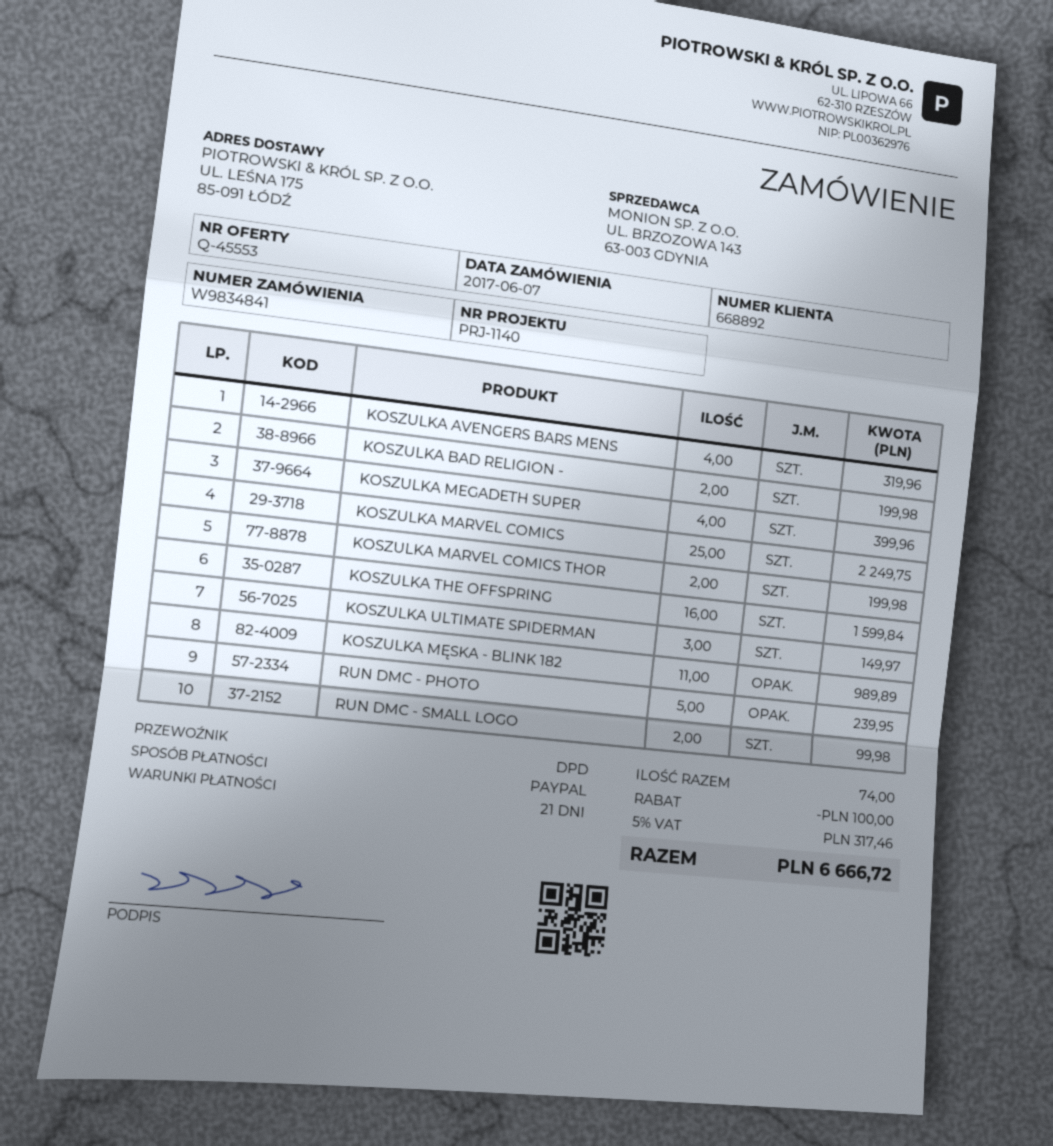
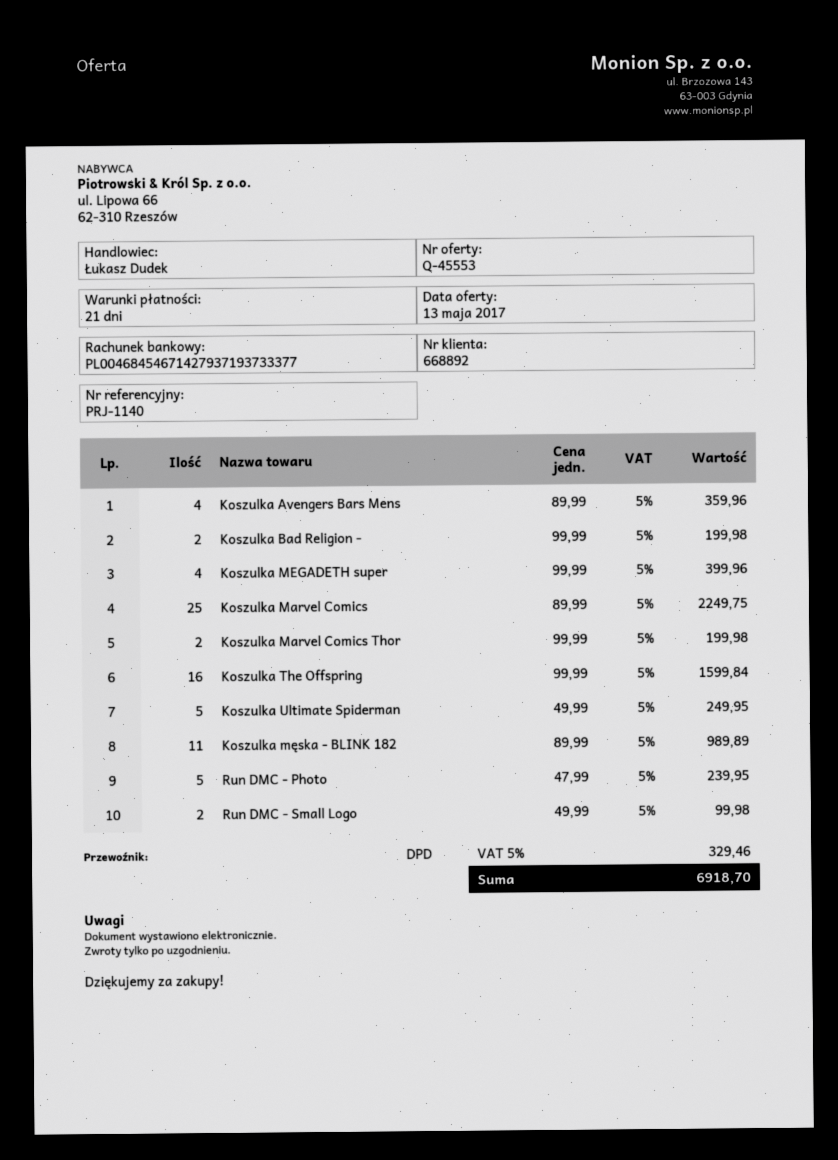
KOSZULKA AVENGERS BARS MENS: 4 for 319.96 -> 4 for 359.96
KOSZULKA ULTIMATE SPIDERMAN: 3 for 149.97 -> 5 for 249.95
discount: 100.00 -> none
tax: 5% = 317.46 -> 5% = 329.46
total: 6666.72 -> 6918.70

